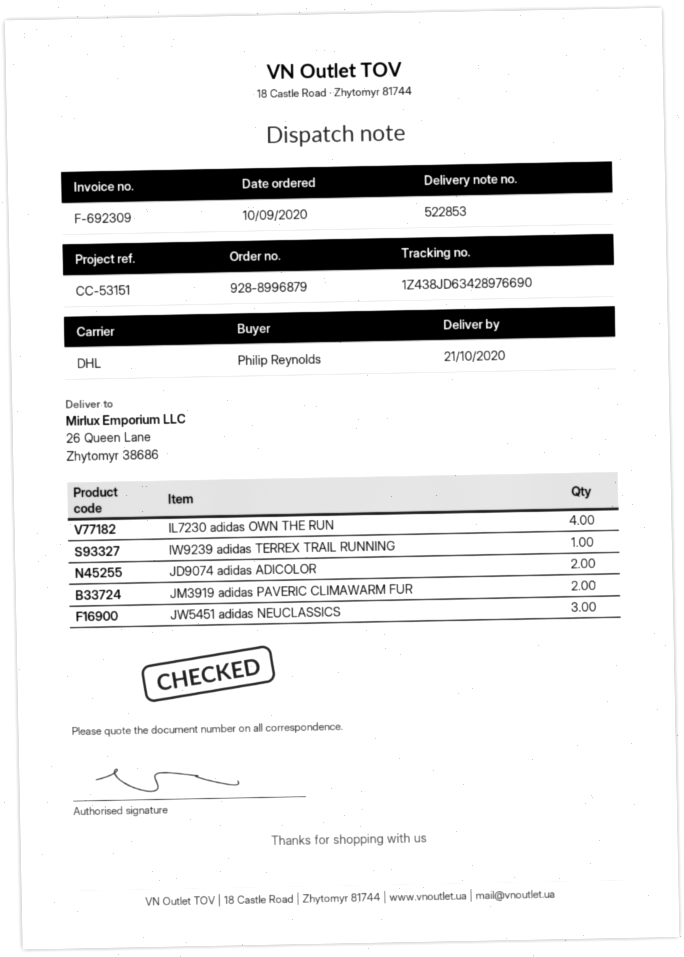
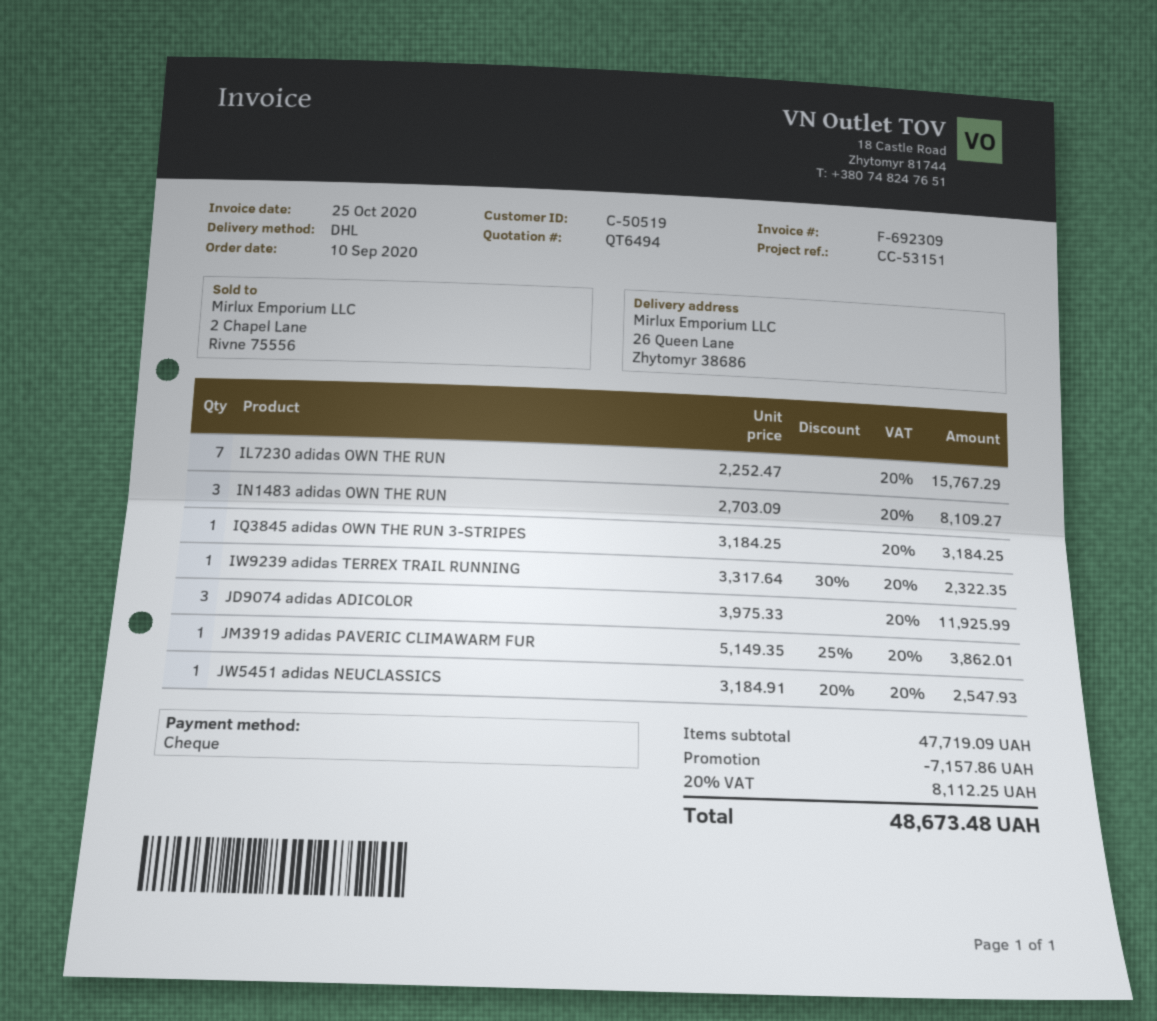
IL7230 adidas OWN THE RUN: 4 -> 7
JD9074 adidas ADICOLOR: 2 -> 3
JM3919 adidas PAVERIC CLIMAWARM FUR: 2 -> 1
JW5451 adidas NEUCLASSICS: 3 -> 1
IN1483 adidas OWN THE RUN: none -> 3
IQ3845 adidas OWN THE RUN 3-STRIPES: none -> 1

